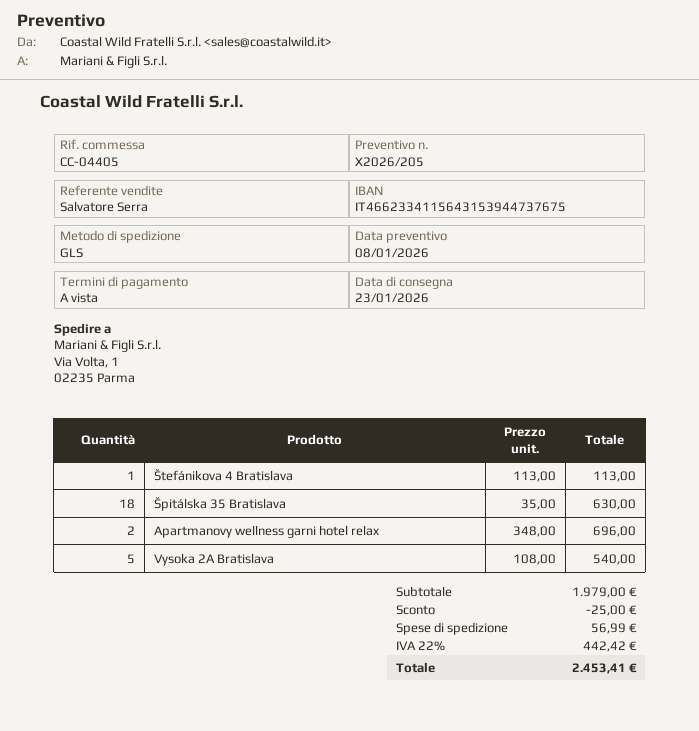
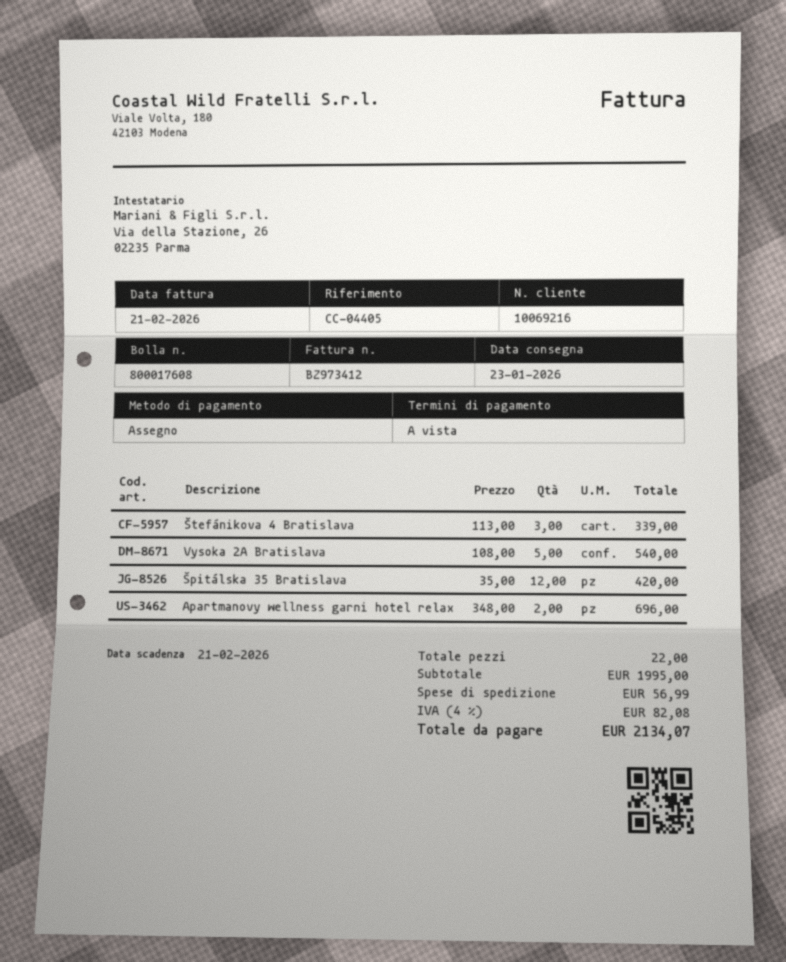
Štefánikova 4 Bratislava: 1 x 113.00 = 113.00 -> 3 x 113.00 = 339.00
Špitálska 35 Bratislava: 18 x 35.00 = 630.00 -> 12 x 35.00 = 420.00
subtotal: 1979.00 -> 1995.00
discount: 25.00 -> none
tax: 22% = 442.42 -> 4% = 82.08
total: 2453.41 -> 2134.07

